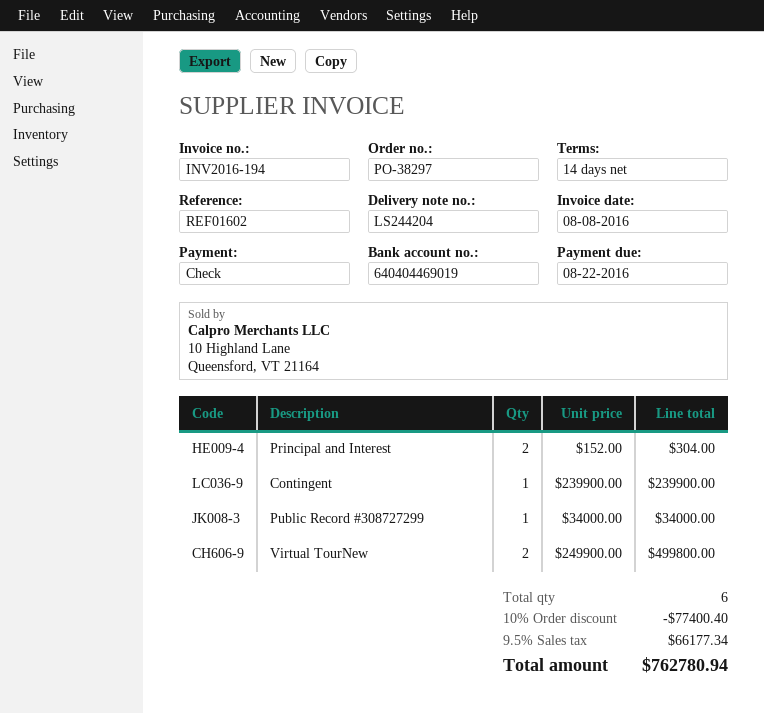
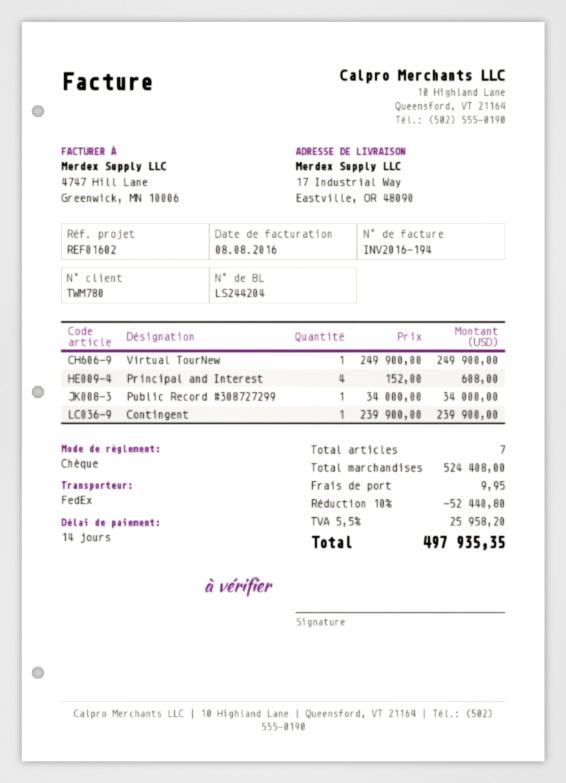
Principal and Interest: 2 x 152.00 = 304.00 -> 4 x 152.00 = 608.00
Virtual TourNew: 2 x 249900.00 = 499800.00 -> 1 x 249900.00 = 249900.00
total quantity: 6 -> 7
discount: 10% = 77400.40 -> 10% = 52440.80
shipping: none -> 9.95
tax: 9.5% = 66177.34 -> 5.5% = 25958.20
total: 762780.94 -> 497935.35

